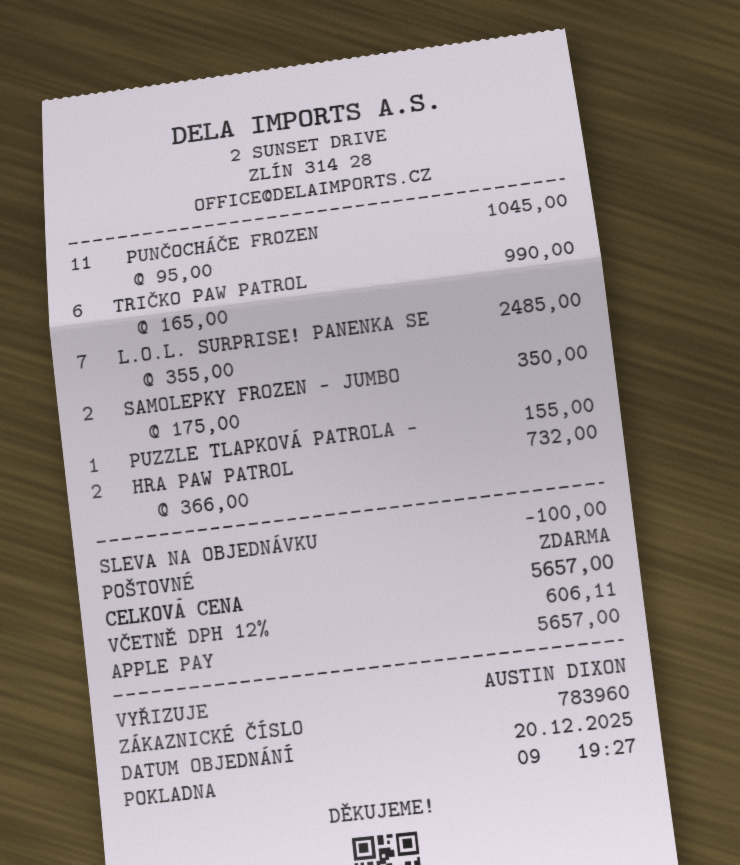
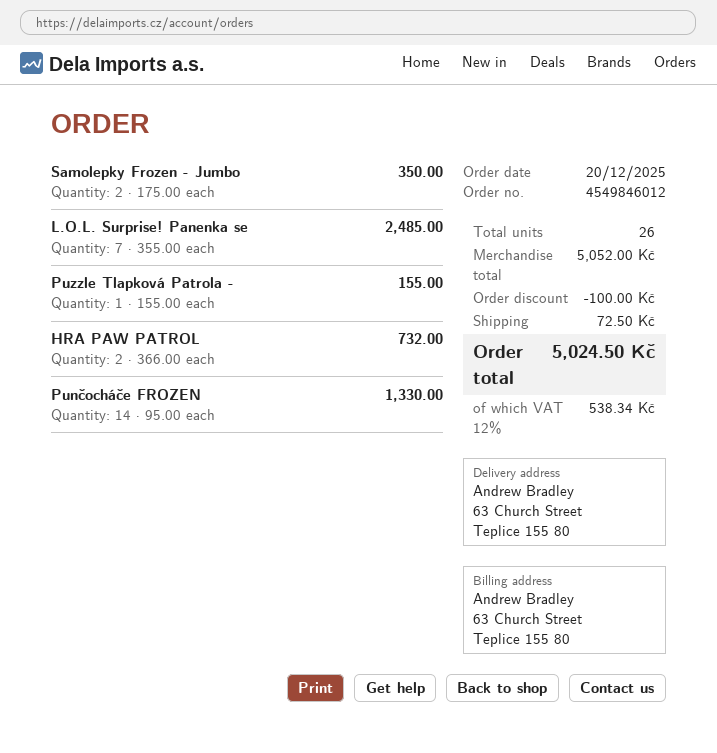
PUNČOCHÁČE FROZEN: 11 x 95.00 = 1045.00 -> 14 x 95.00 = 1330.00
TRIČKO PAW PATROL: 6 x 165.00 = 990.00 -> none
shipping: 0.00 -> 72.50
tax: 12% = 606.11 -> 12% = 538.34
total: 5657.00 -> 5024.50

